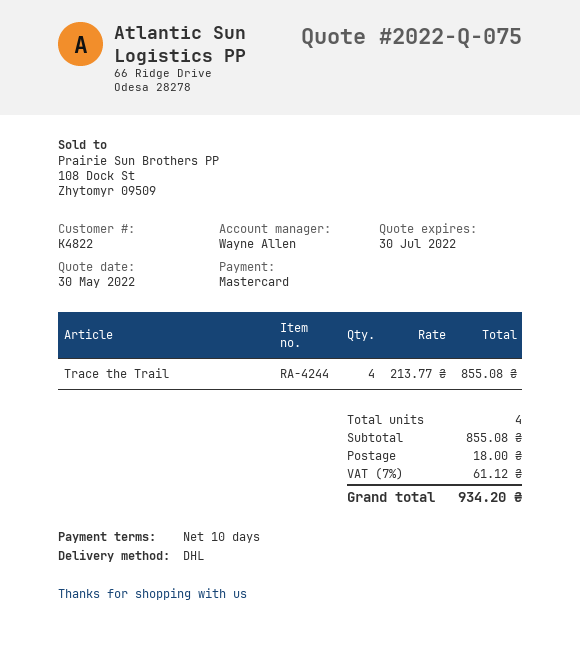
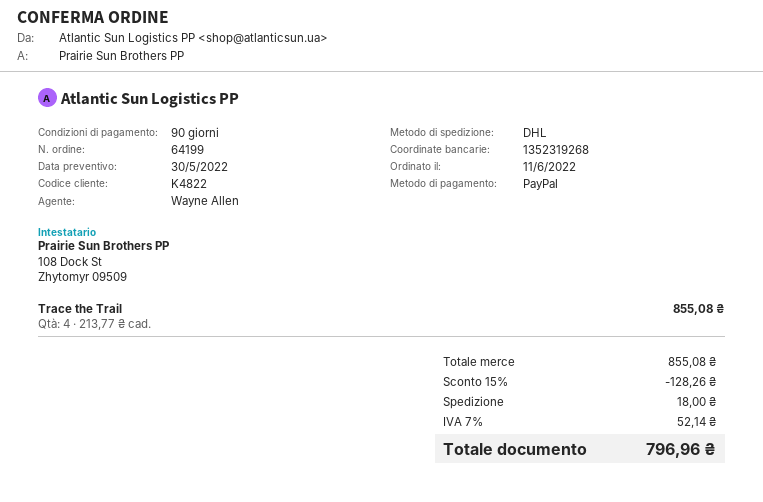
payment terms: 10 days -> 90 days
payment method: Mastercard -> PayPal
discount: none -> 15% = 128.26
tax: 7% = 61.12 -> 7% = 52.14
total: 934.20 -> 796.96

